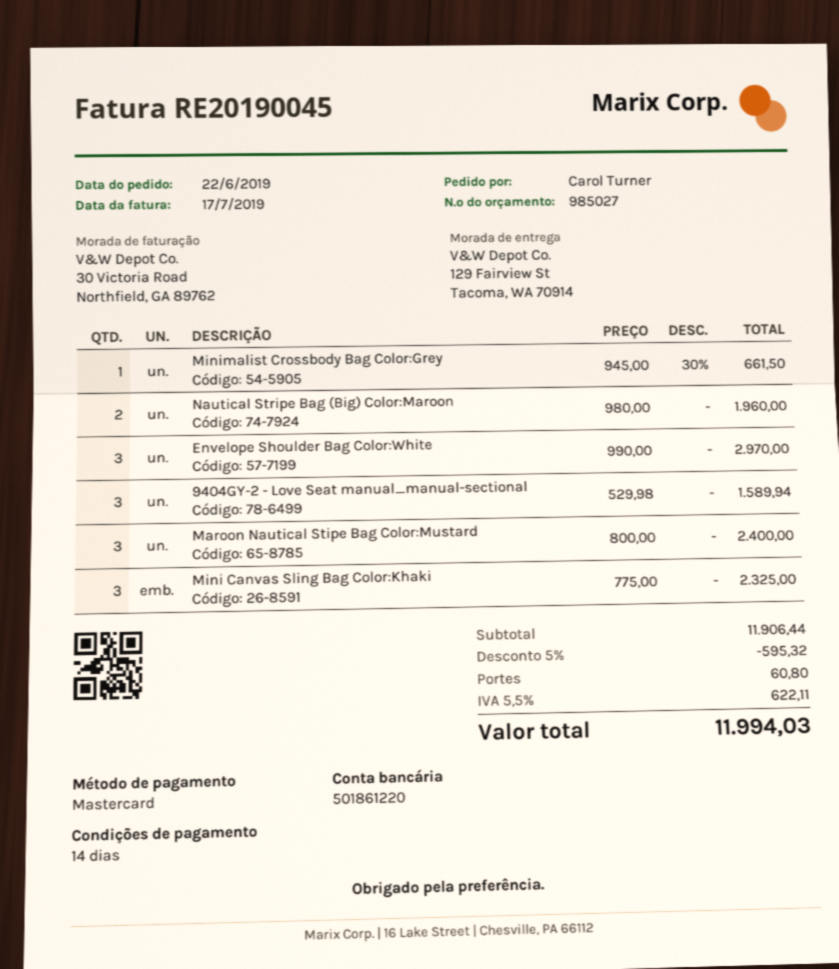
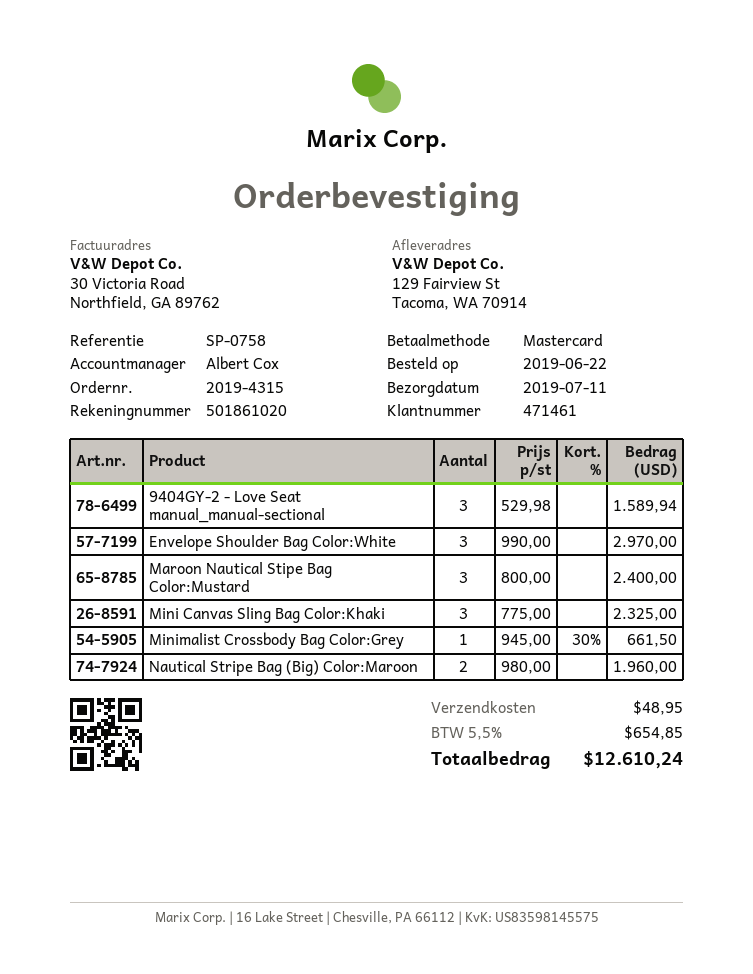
bank account: 501861220 -> 501861020
discount: 5% = 595.32 -> none
shipping: 60.80 -> 48.95
tax: 5.5% = 622.11 -> 5.5% = 654.85
total: 11994.03 -> 12610.24

